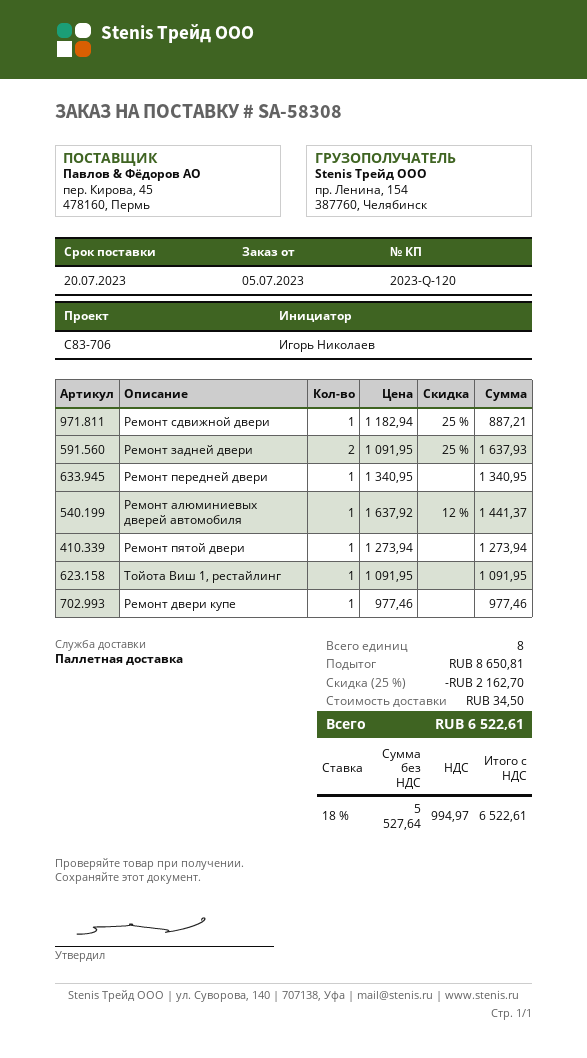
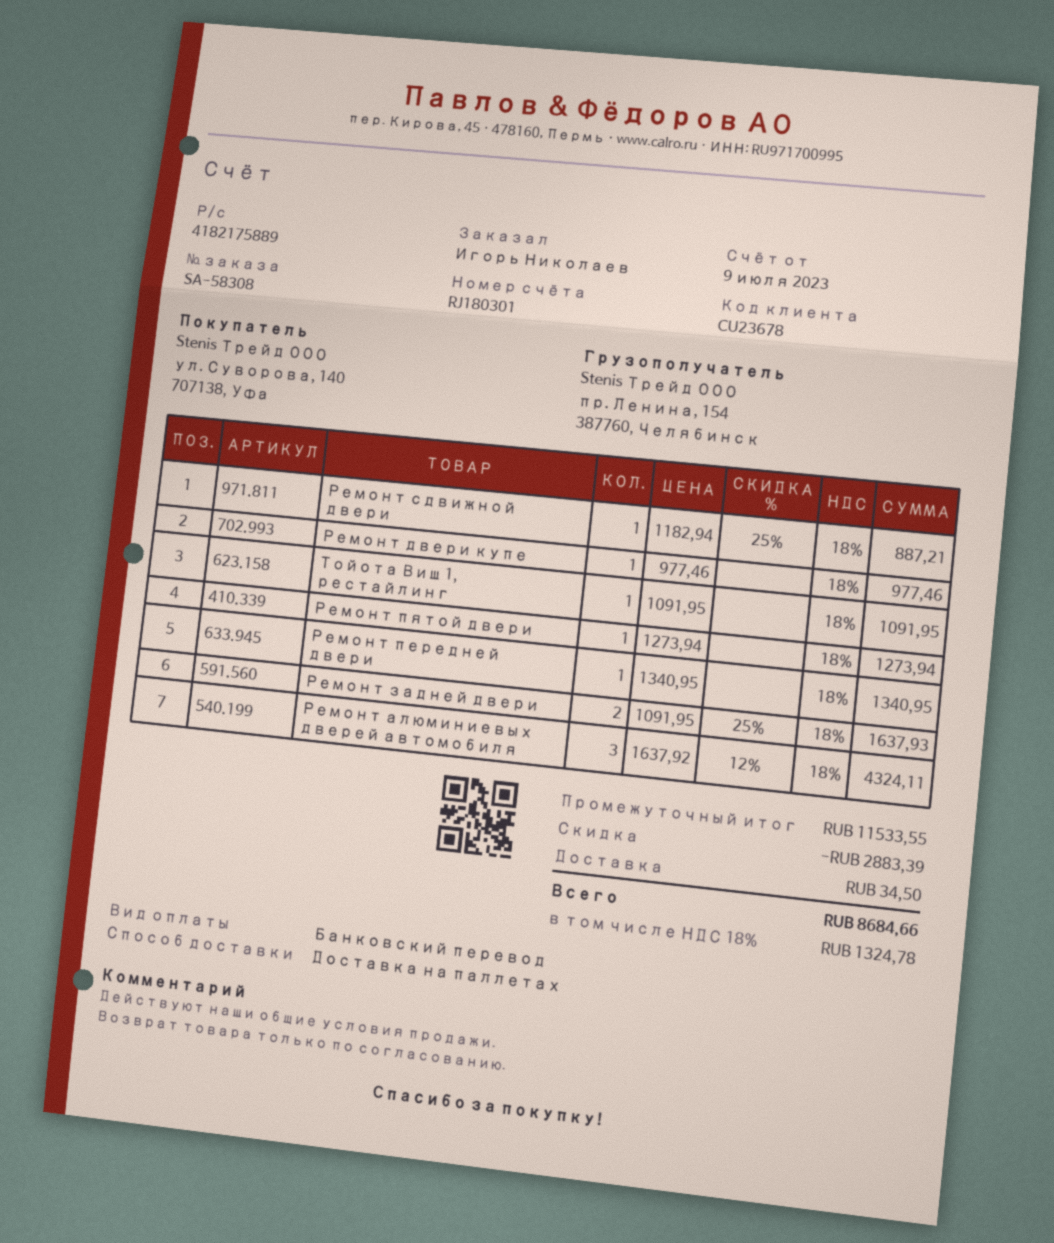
Ремонт алюминиевых дверей автомобиля: 1 x 1637.92 - 12% = 1441.37 -> 3 x 1637.92 - 12% = 4324.11
subtotal: 8650.81 -> 11533.55
discount: 2162.70 -> 2883.39
tax: 18% = 994.97 -> 18% = 1324.78
total: 6522.61 -> 8684.66

